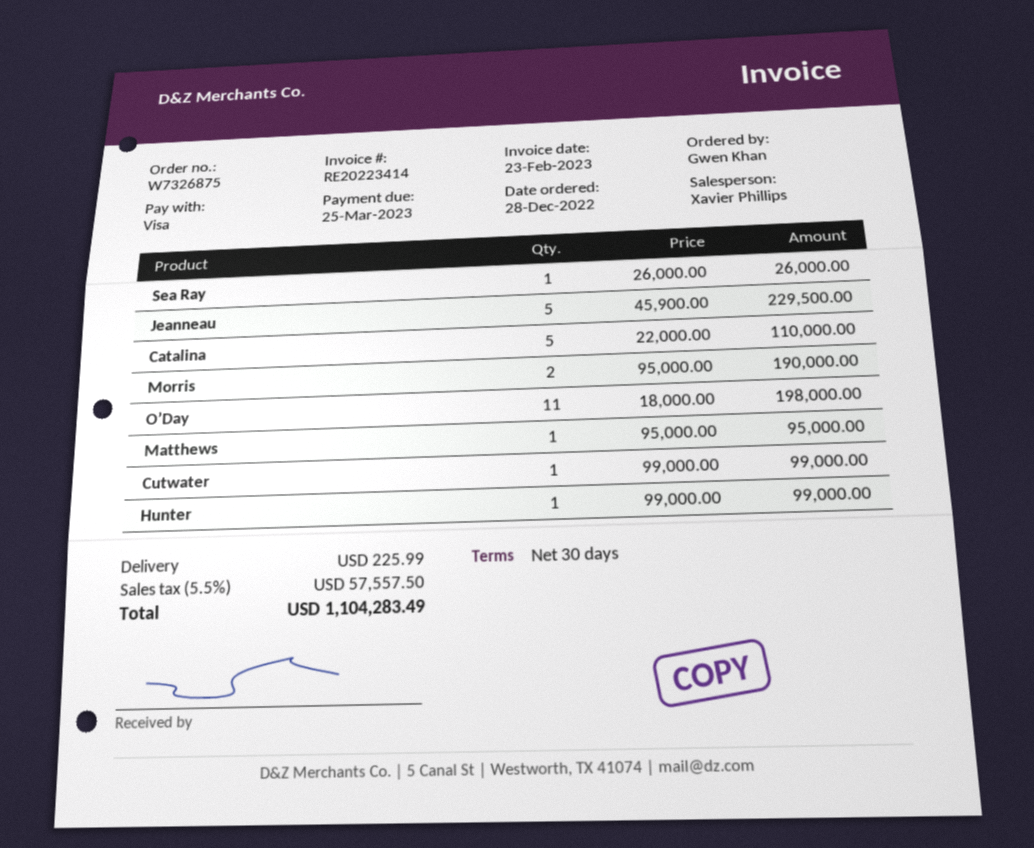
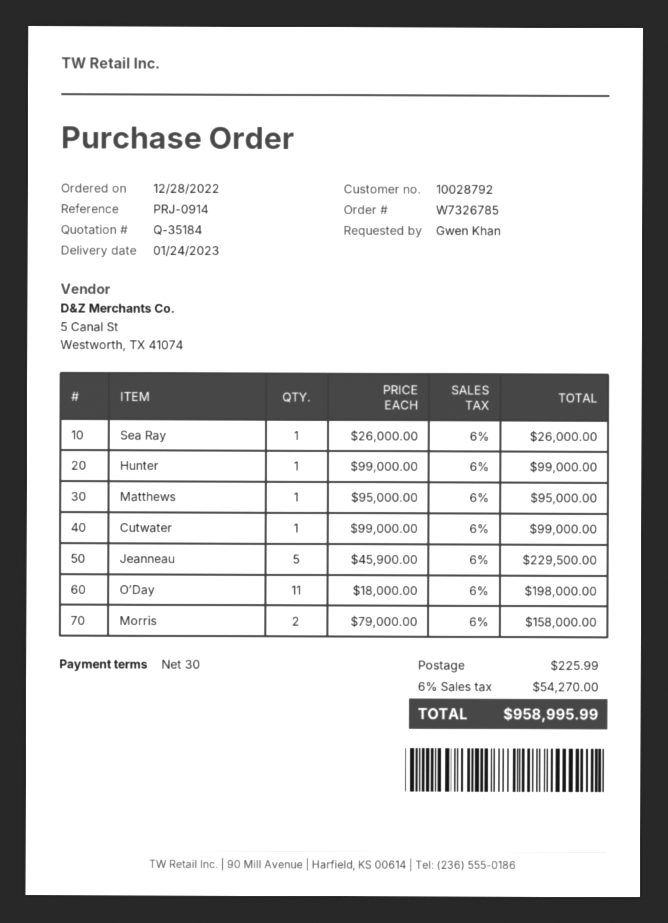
order number: W7326875 -> W7326785
Catalina: 5 x 22000.00 = 110000.00 -> none
Morris: 2 x 95000.00 = 190000.00 -> 2 x 79000.00 = 158000.00
tax: 5.5% = 57557.50 -> 6% = 54270.00
total: 1104283.49 -> 958995.99

